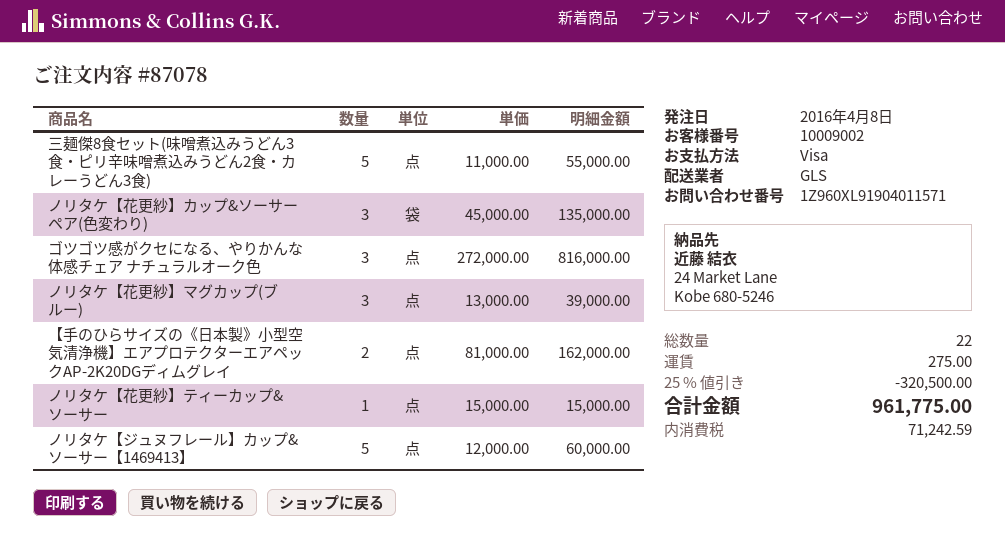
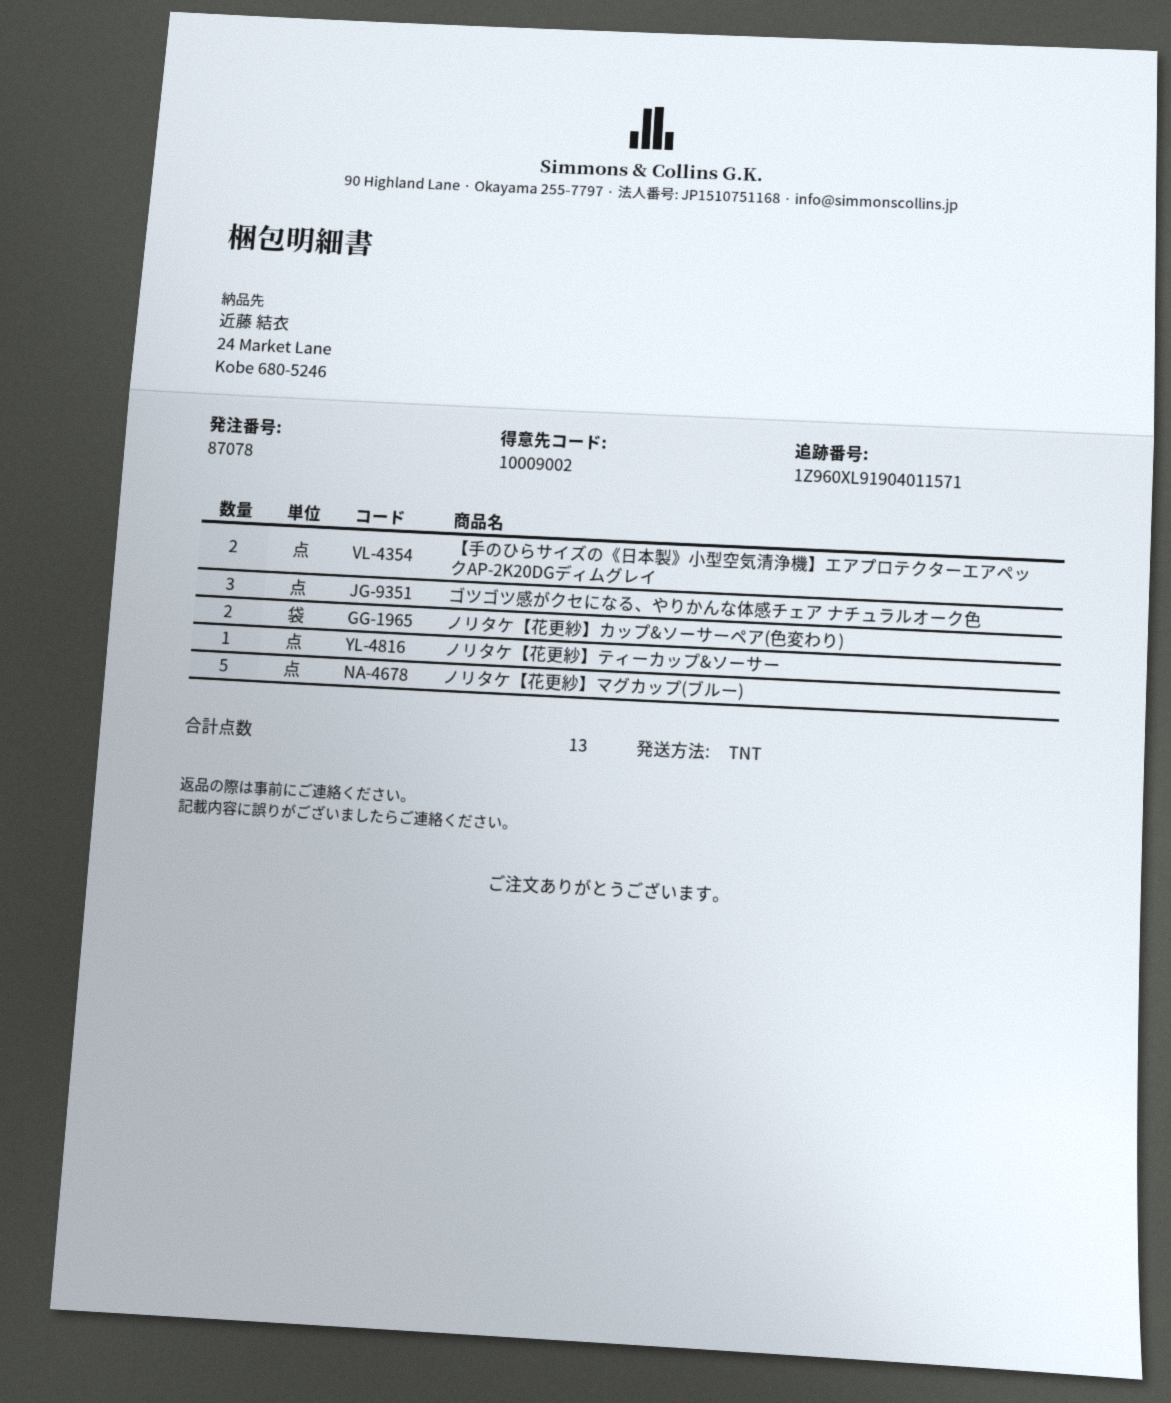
shipping method: GLS -> TNT
三麺傑8食セット(味噌煮込みうどん3食・ピリ辛味噌煮込みうどん2食・カレーうどん3食): 5 -> none
ノリタケ【花更紗】カップ&ソーサーペア(色変わり): 3 -> 2
ノリタケ【花更紗】マグカップ(ブルー): 3 -> 5
ノリタケ【ジュヌフレール】カップ&ソーサー【1469413】: 5 -> none
total quantity: 22 -> 13

